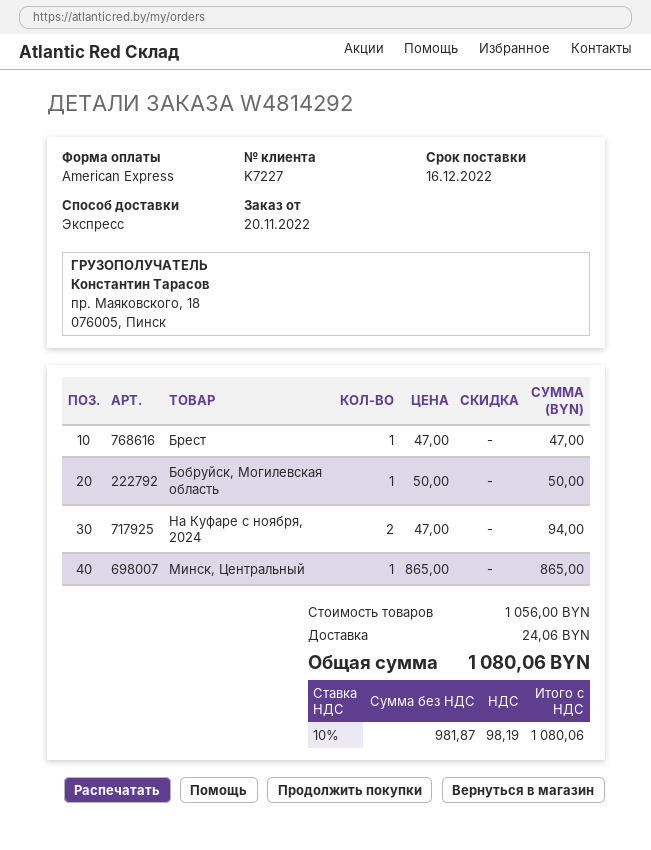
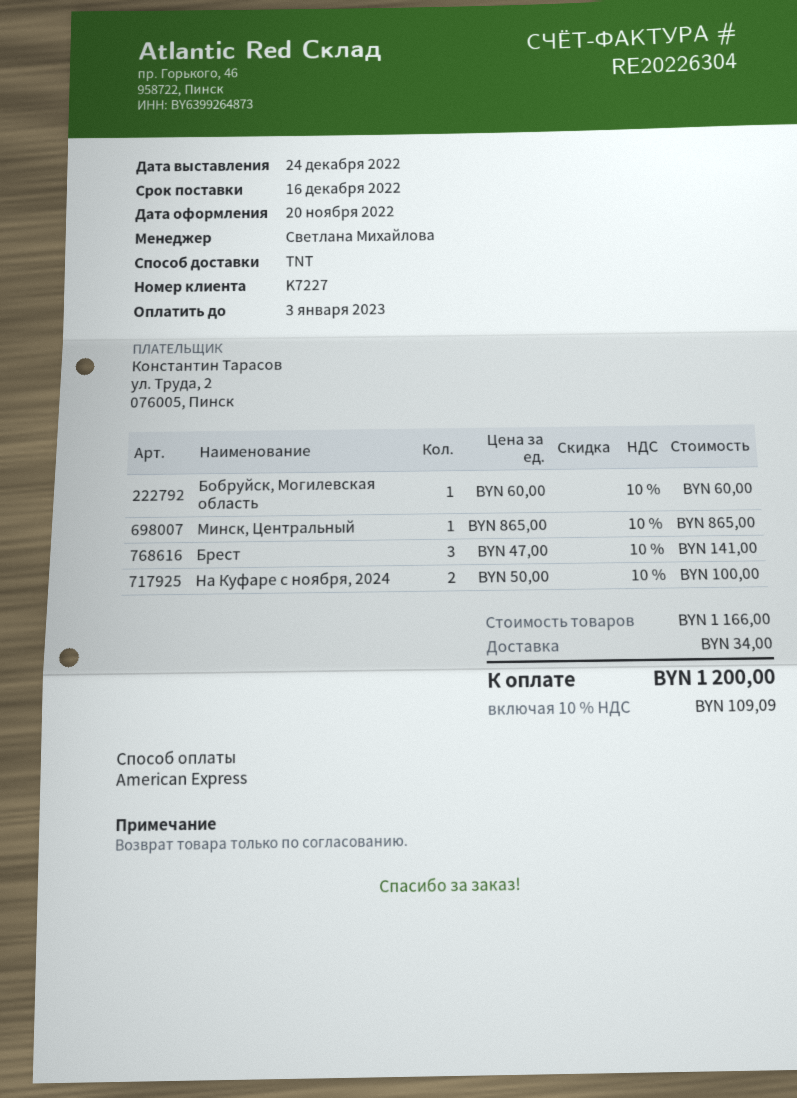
shipping method: express -> TNT
Брест: 1 x 47.00 = 47.00 -> 3 x 47.00 = 141.00
Бобруйск, Могилевская область: 1 x 50.00 = 50.00 -> 1 x 60.00 = 60.00
На Куфаре с ноября, 2024: 2 x 47.00 = 94.00 -> 2 x 50.00 = 100.00
subtotal: 1056.00 -> 1166.00
shipping: 24.06 -> 34.00
tax: 10% = 98.19 -> 10% = 109.09
total: 1080.06 -> 1200.00

